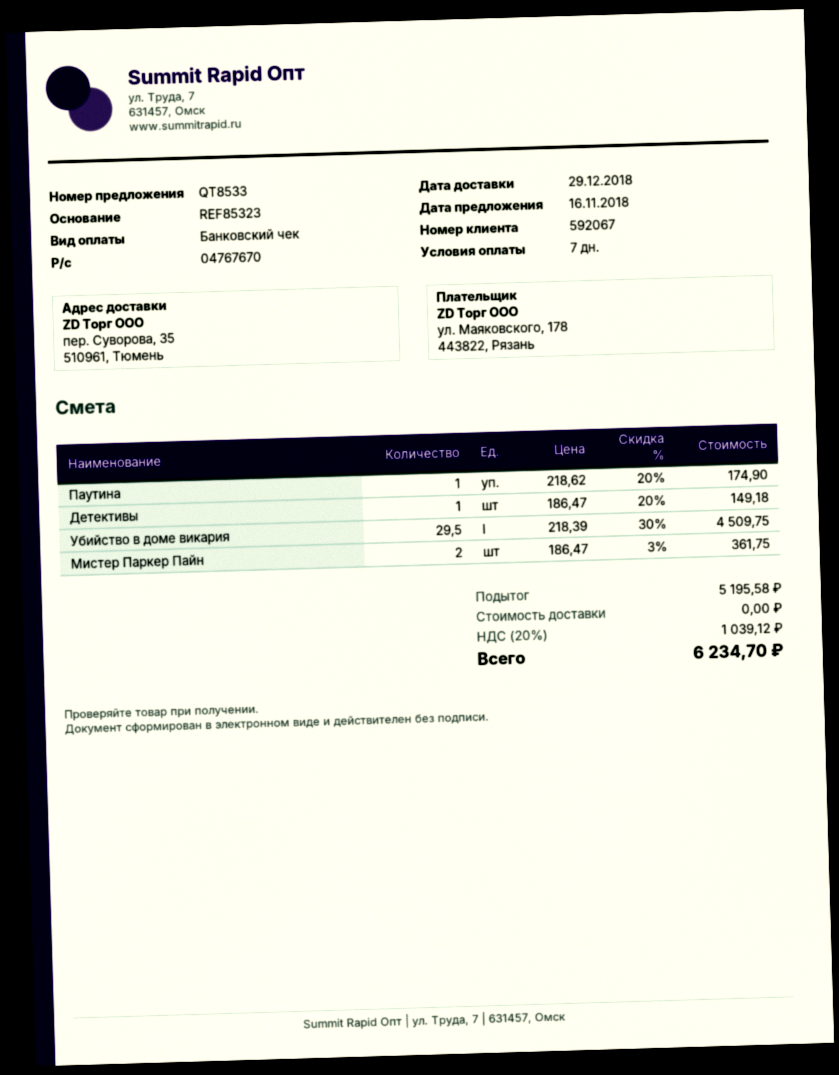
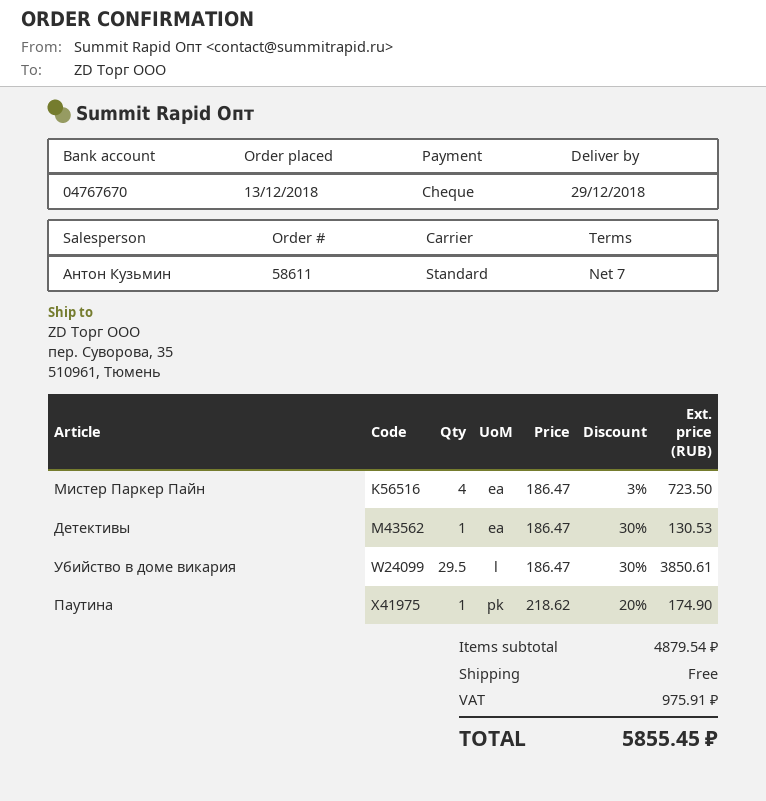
Детективы: 1 x 186.47 - 20% = 149.18 -> 1 x 186.47 - 30% = 130.53
Убийство в доме викария: 29.5 x 218.39 - 30% = 4509.75 -> 29.5 x 186.47 - 30% = 3850.61
Мистер Паркер Пайн: 2 x 186.47 - 3% = 361.75 -> 4 x 186.47 - 3% = 723.50
subtotal: 5195.58 -> 4879.54
tax: 1039.12 -> 975.91
total: 6234.70 -> 5855.45

